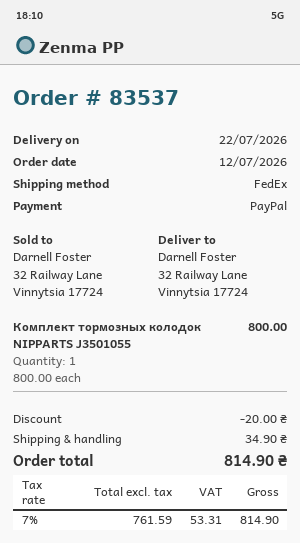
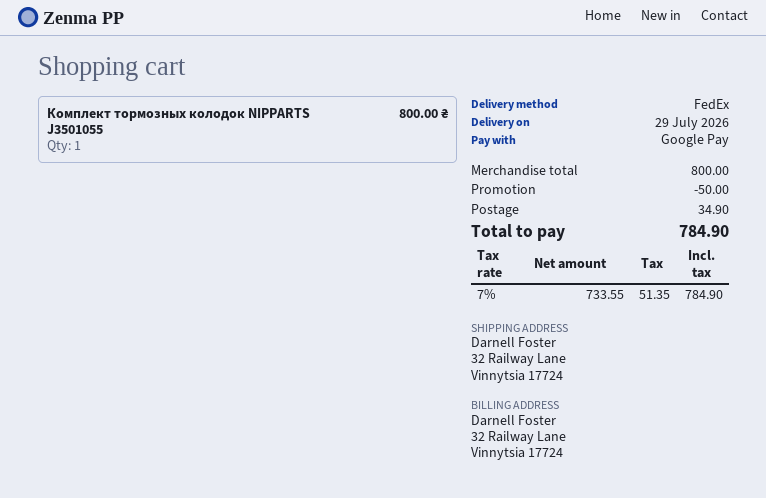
delivery date: 2026-07-22 -> 2026-07-29
payment method: PayPal -> Google Pay
discount: 20.00 -> 50.00
net: 761.59 -> 733.55
tax: 7% = 53.31 -> 7% = 51.35
total: 814.90 -> 784.90

